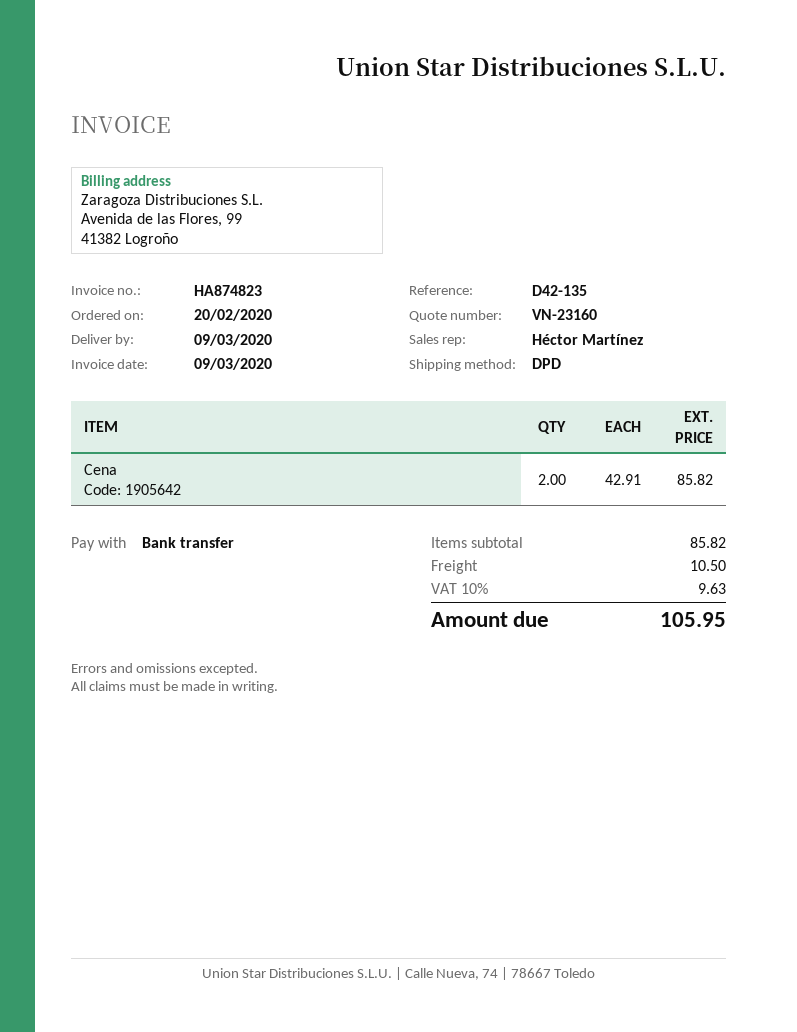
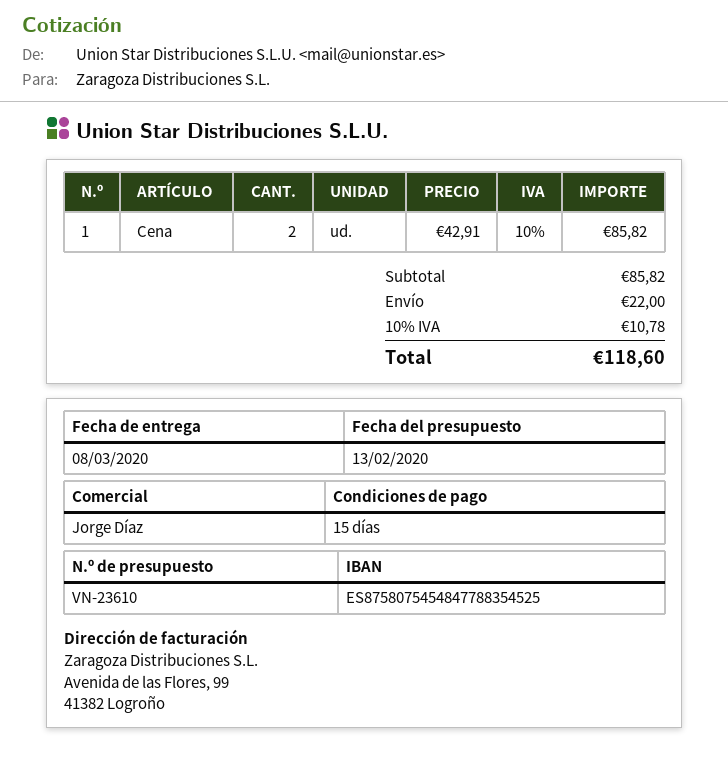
quote number: VN-23160 -> VN-23610
delivery date: 2020-03-09 -> 2020-03-08
sales rep: Héctor Martínez -> Jorge Díaz
shipping: 10.50 -> 22.00
tax: 10% = 9.63 -> 10% = 10.78
total: 105.95 -> 118.60

